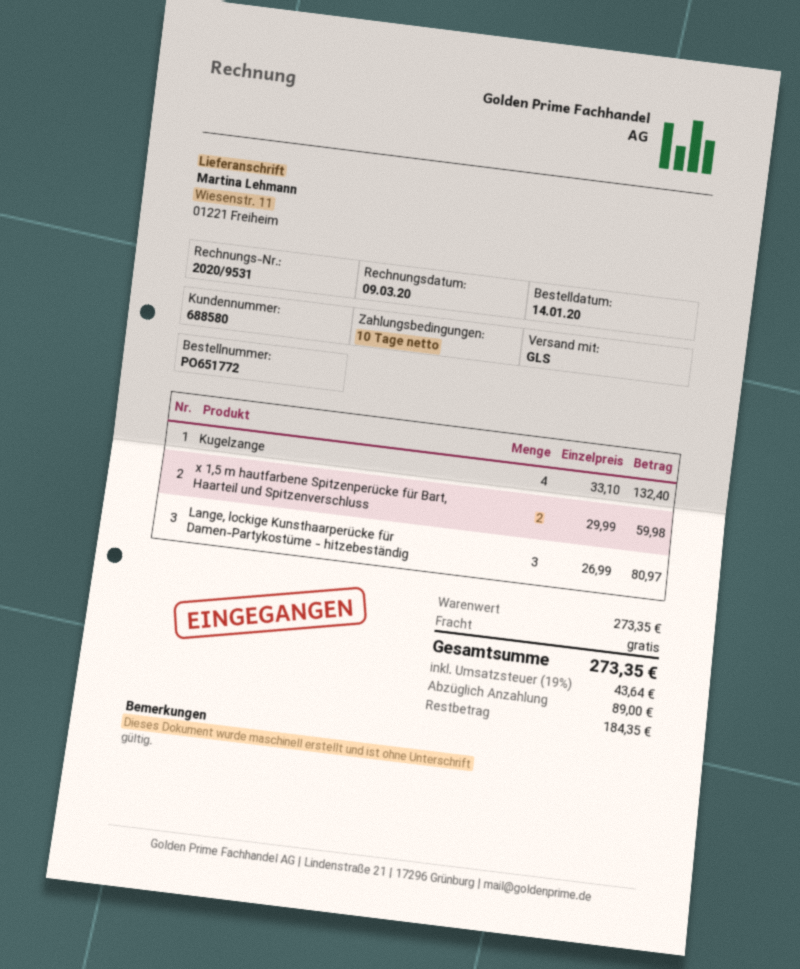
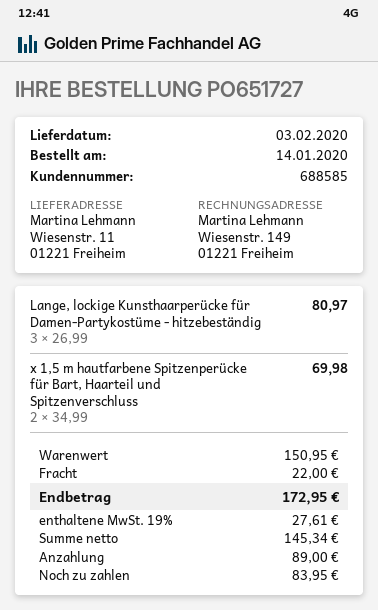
order number: PO651772 -> PO651727
customer number: 688580 -> 688585
Kugelzange: 4 x 33.10 = 132.40 -> none
x 1,5 m hautfarbene Spitzenperücke für Bart, Haarteil und Spitzenverschluss: 2 x 29.99 = 59.98 -> 2 x 34.99 = 69.98
subtotal: 273.35 -> 150.95
shipping: 0.00 -> 22.00
tax: 19% = 43.64 -> 19% = 27.61
total: 273.35 -> 172.95
balance: 184.35 -> 83.95

